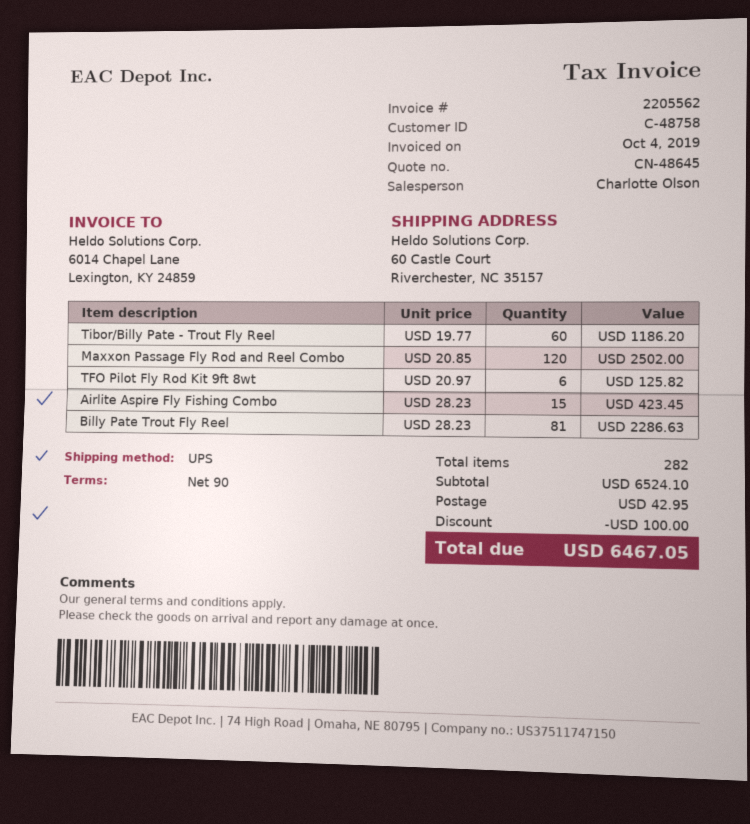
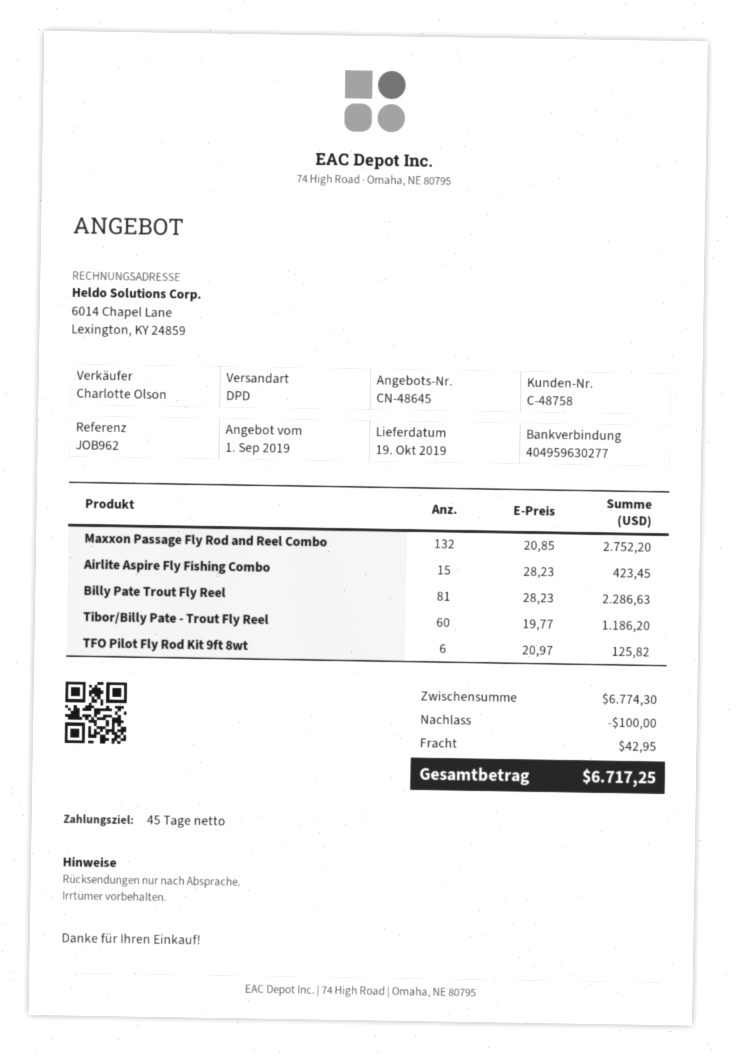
payment terms: 90 days -> 45 days
shipping method: UPS -> DPD
Maxxon Passage Fly Rod and Reel Combo: 120 x 20.85 = 2502.00 -> 132 x 20.85 = 2752.20
subtotal: 6524.10 -> 6774.30
total: 6467.05 -> 6717.25

